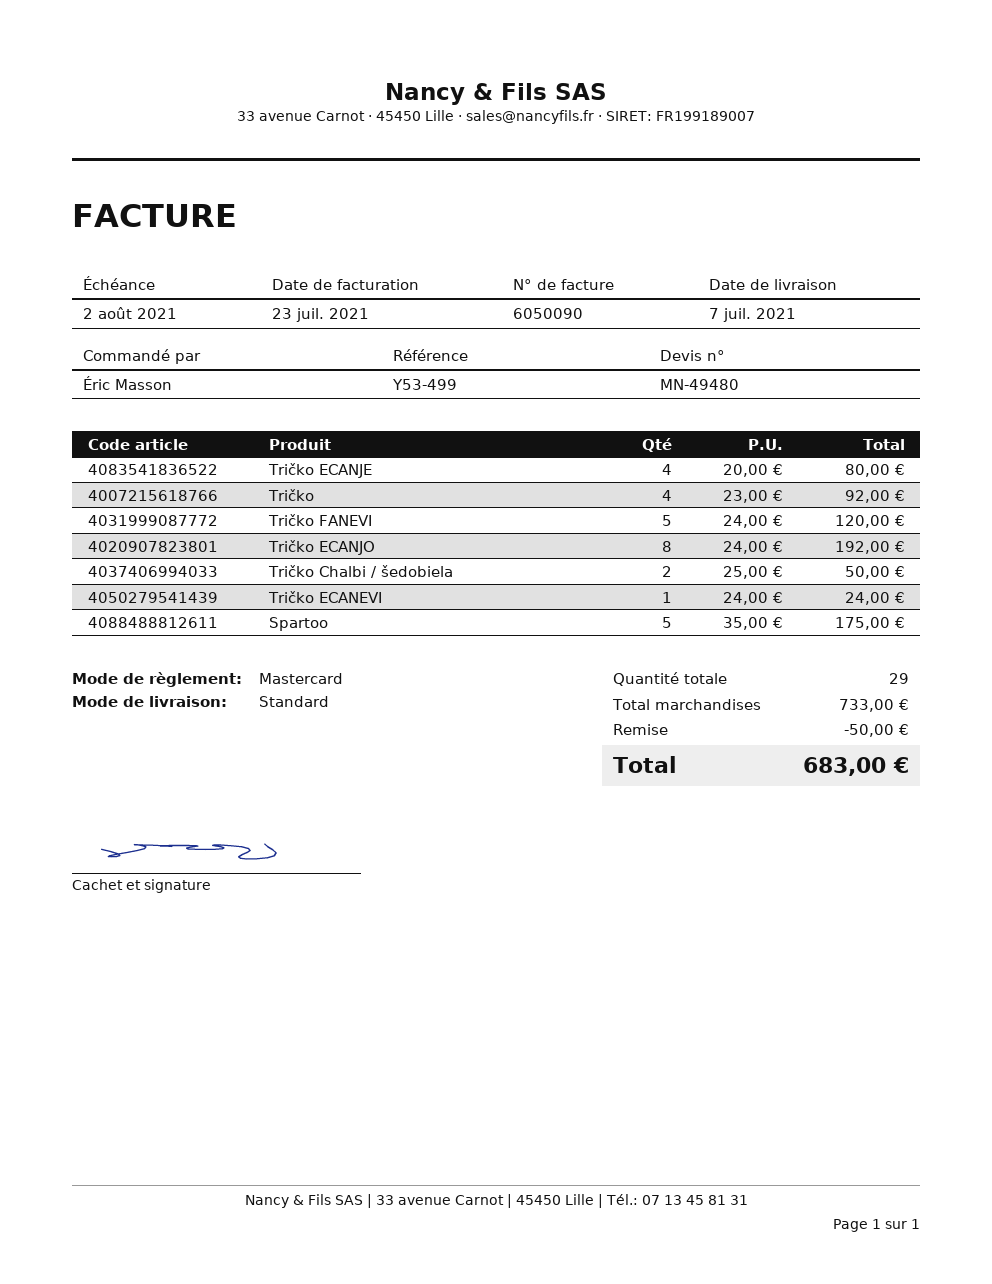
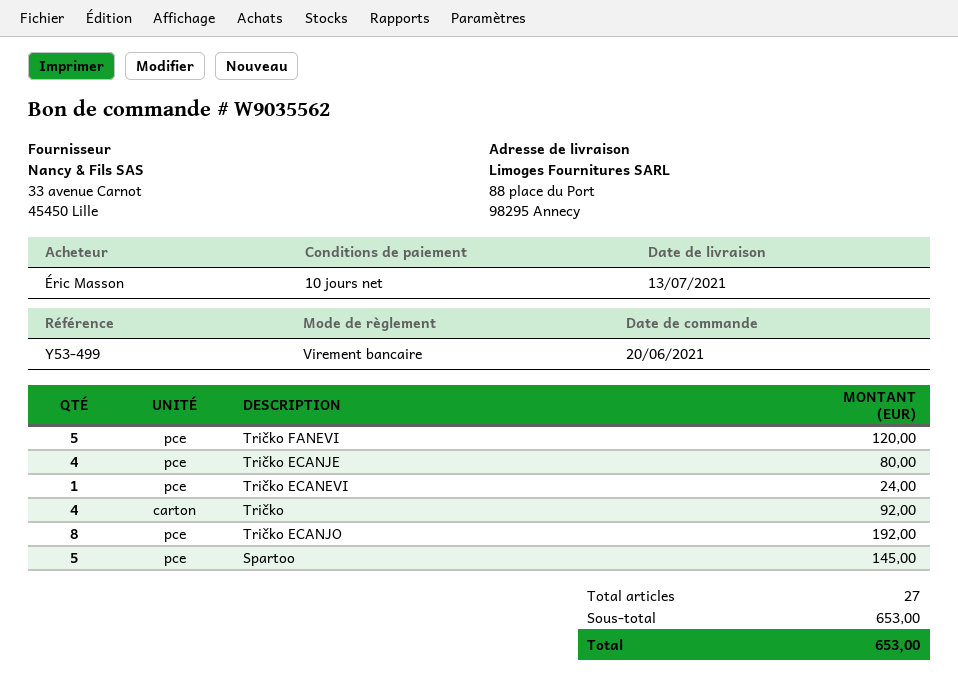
delivery date: 2021-07-07 -> 2021-07-13
payment method: Mastercard -> bank transfer
Tričko Chalbi / šedobiela: 2 for 50.00 -> none
Spartoo: 5 for 175.00 -> 5 for 145.00
total quantity: 29 -> 27
subtotal: 733.00 -> 653.00
discount: 50.00 -> none
total: 683.00 -> 653.00

